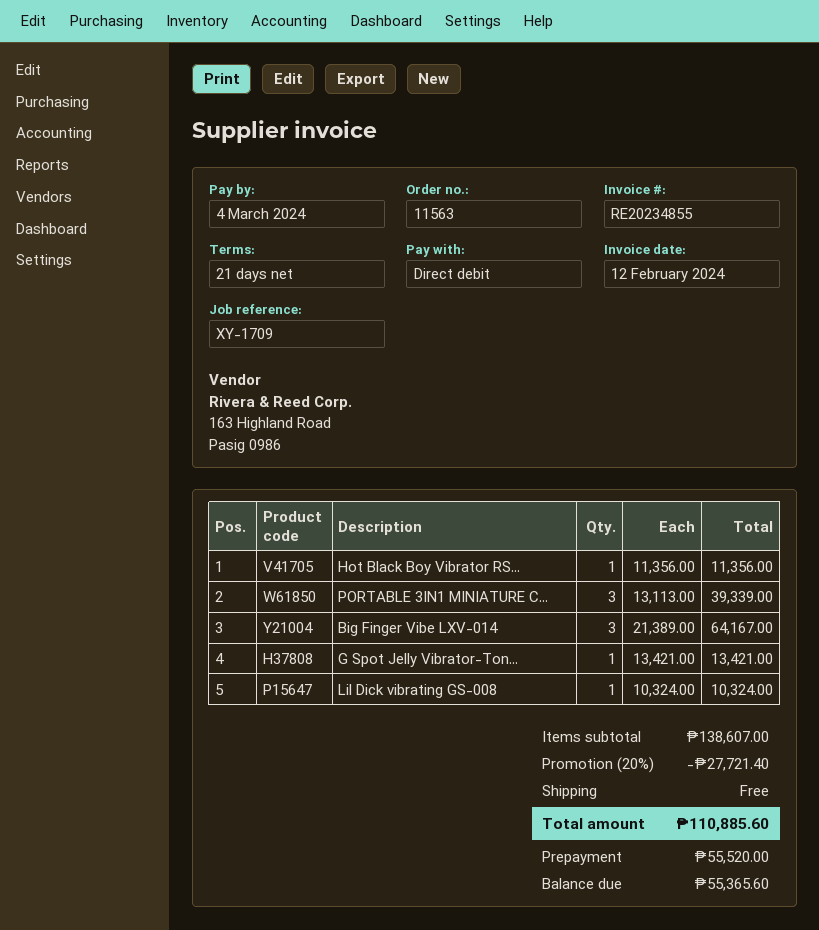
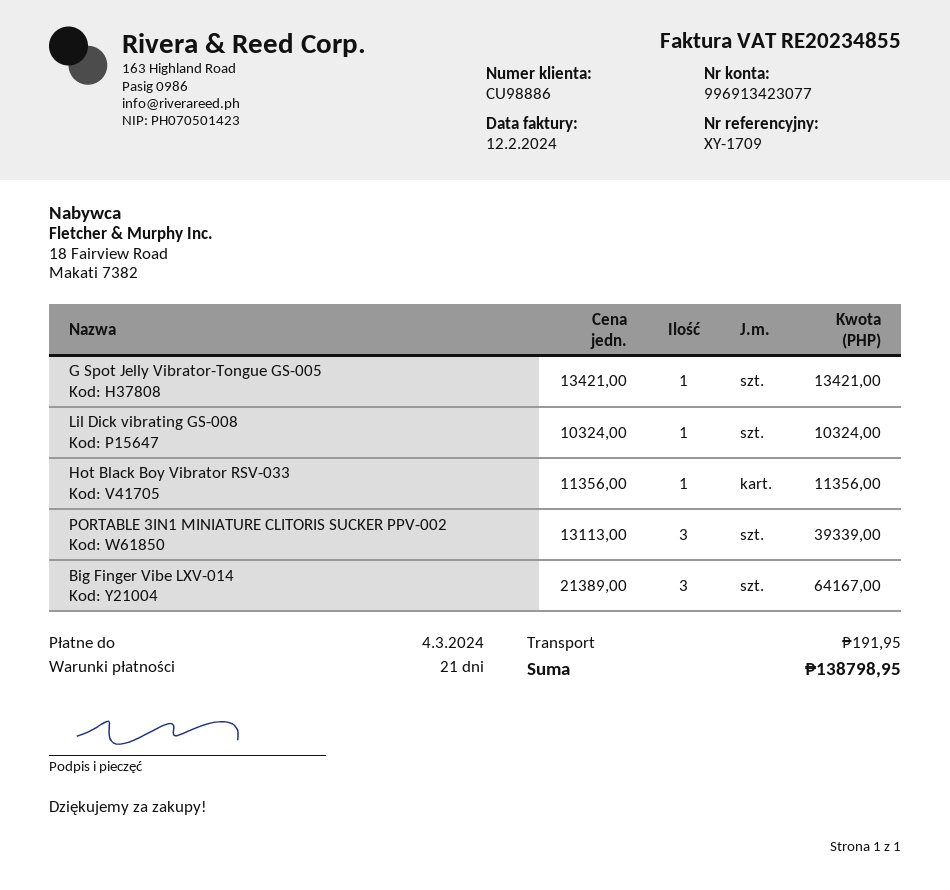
discount: 20% = 27721.40 -> none
shipping: 0.00 -> 191.95
total: 110885.60 -> 138798.95

